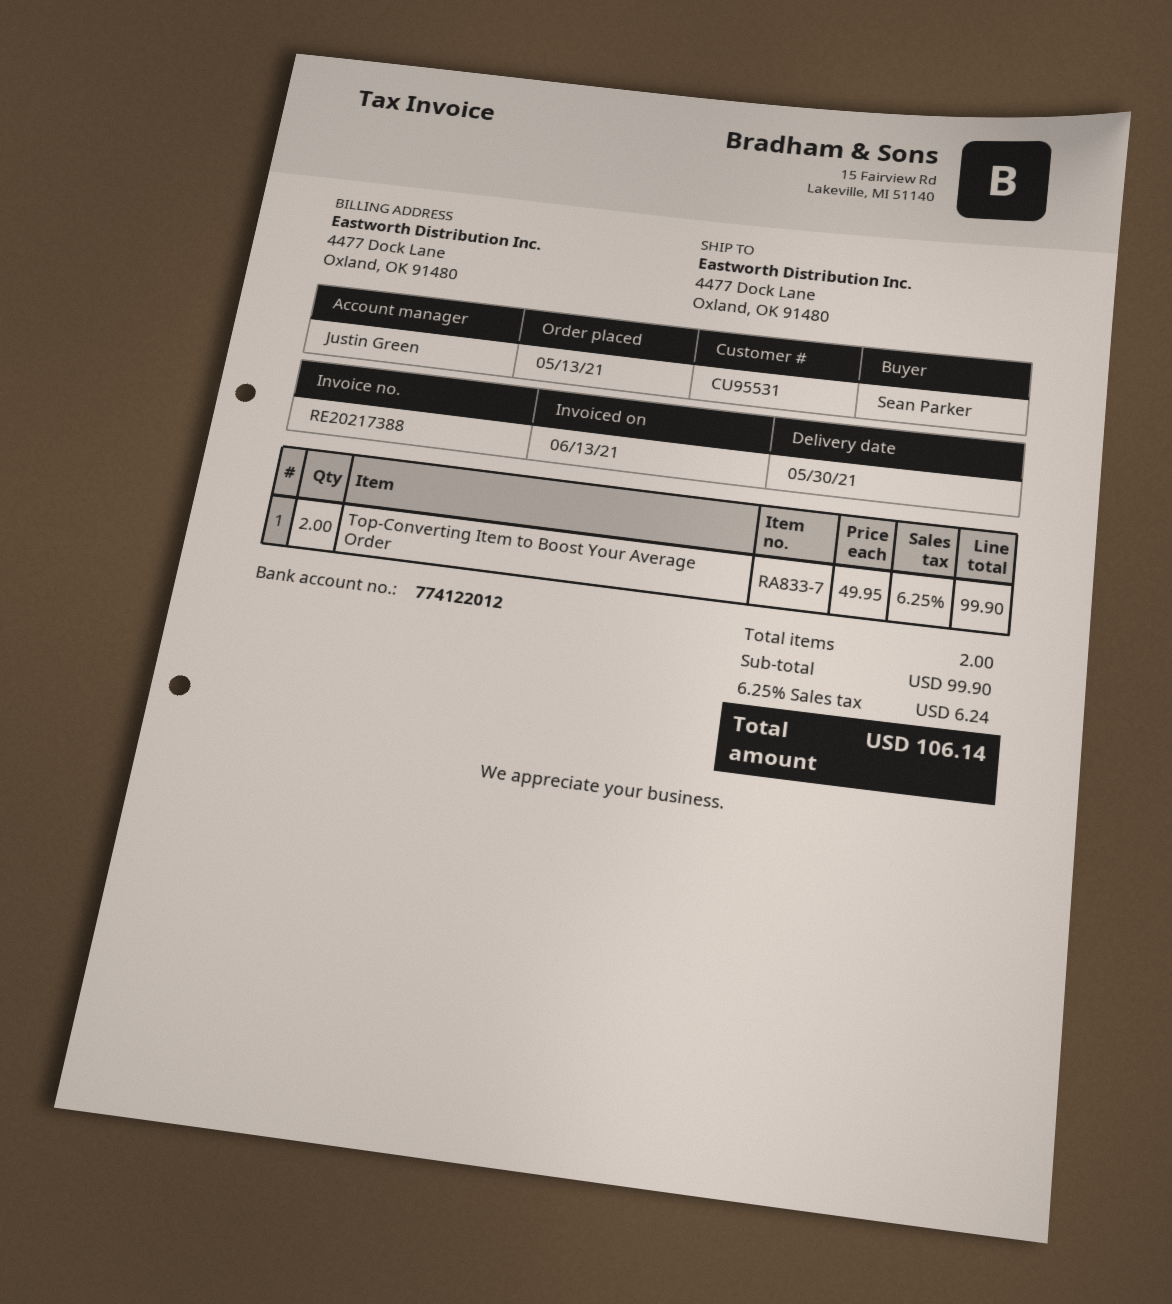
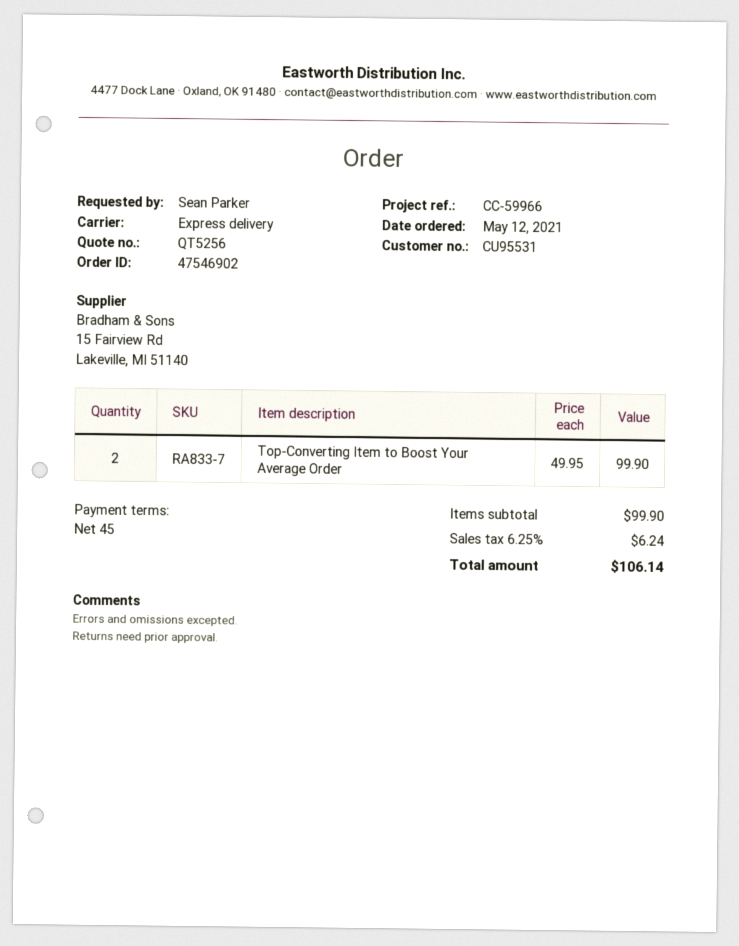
order date: 2021-05-13 -> 2021-05-12

